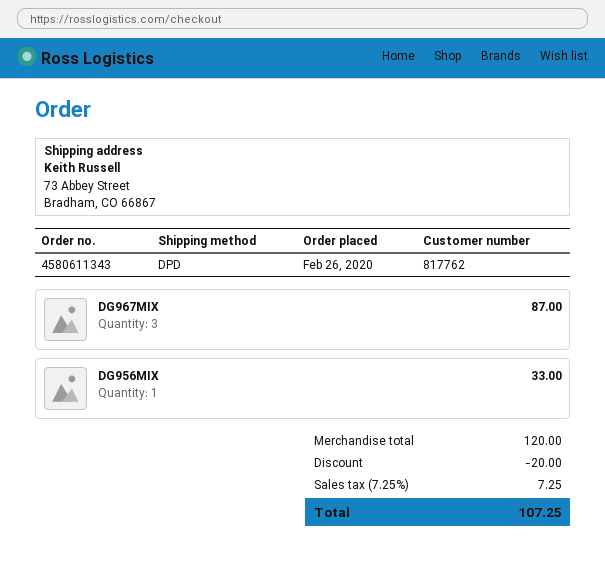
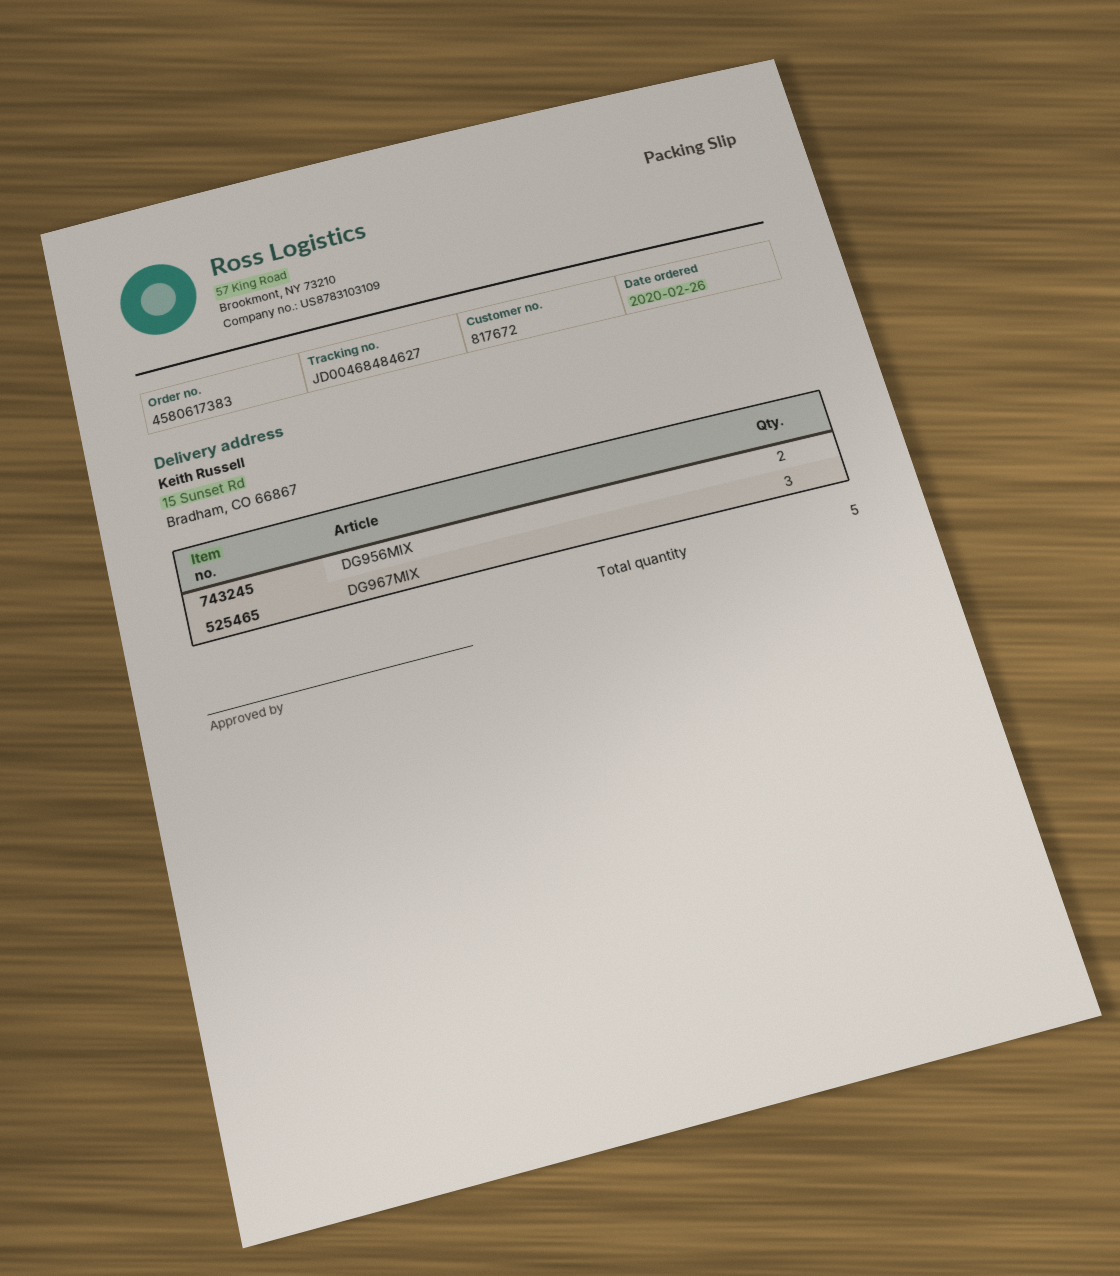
order number: 4580611343 -> 4580617383
customer number: 817762 -> 817672
ship to: 73 Abbey Street, Bradham, CO 66867 -> 15 Sunset Rd, Bradham, CO 66867
DG956MIX: 1 -> 2

